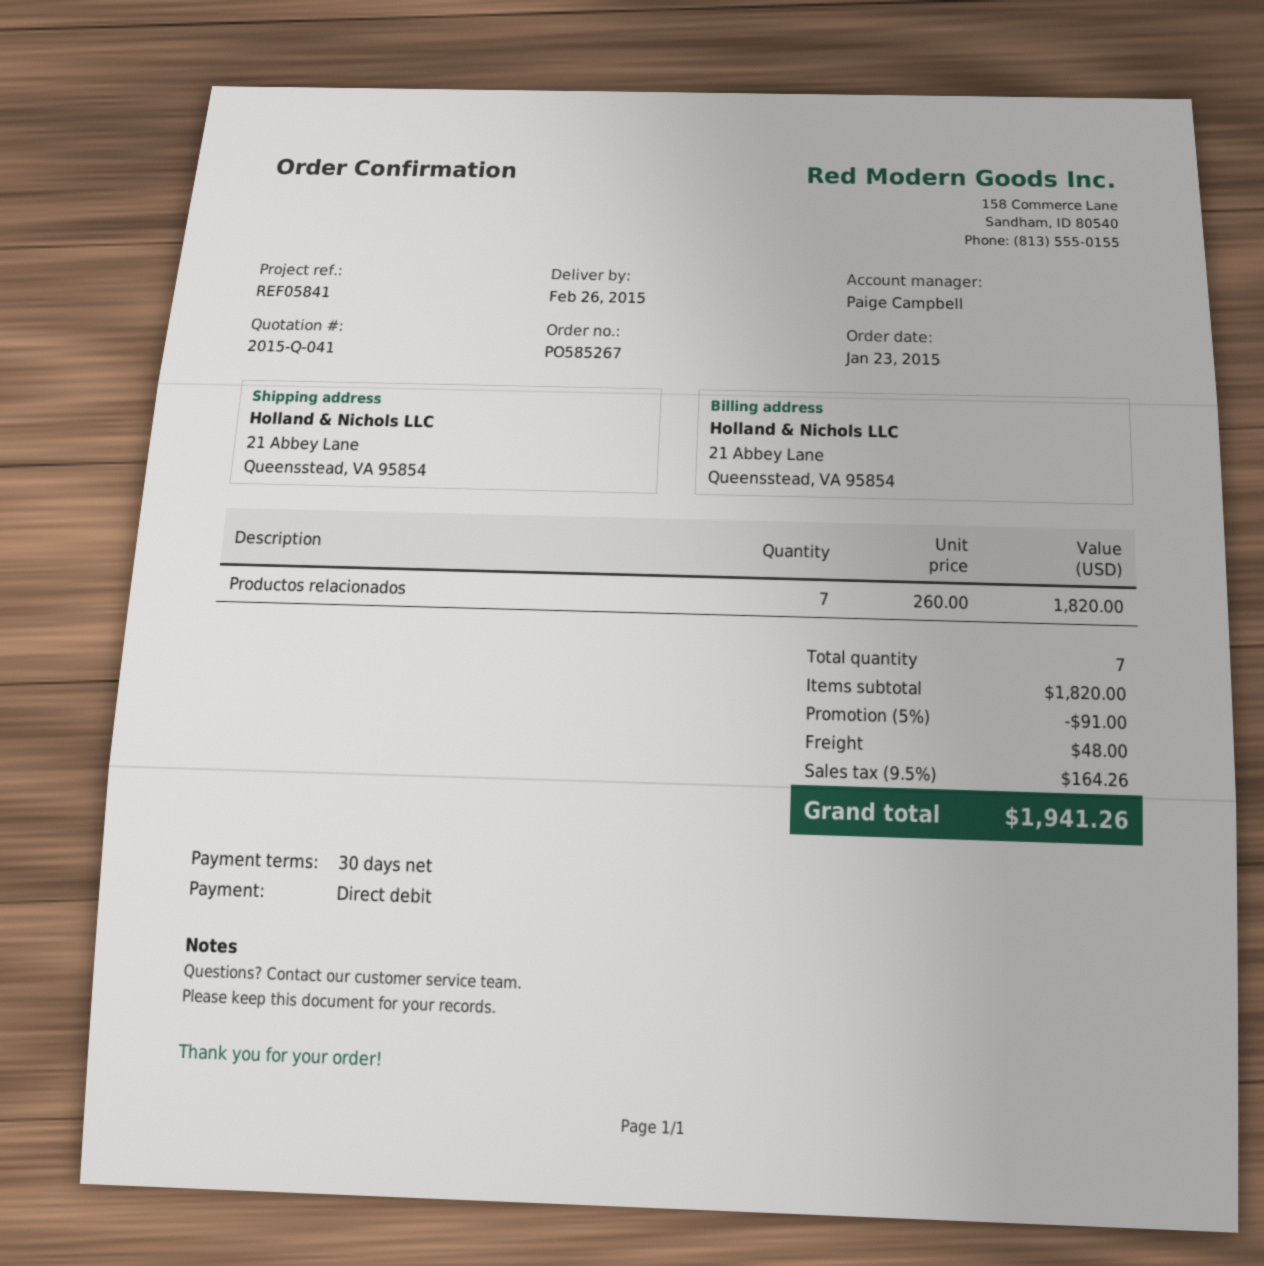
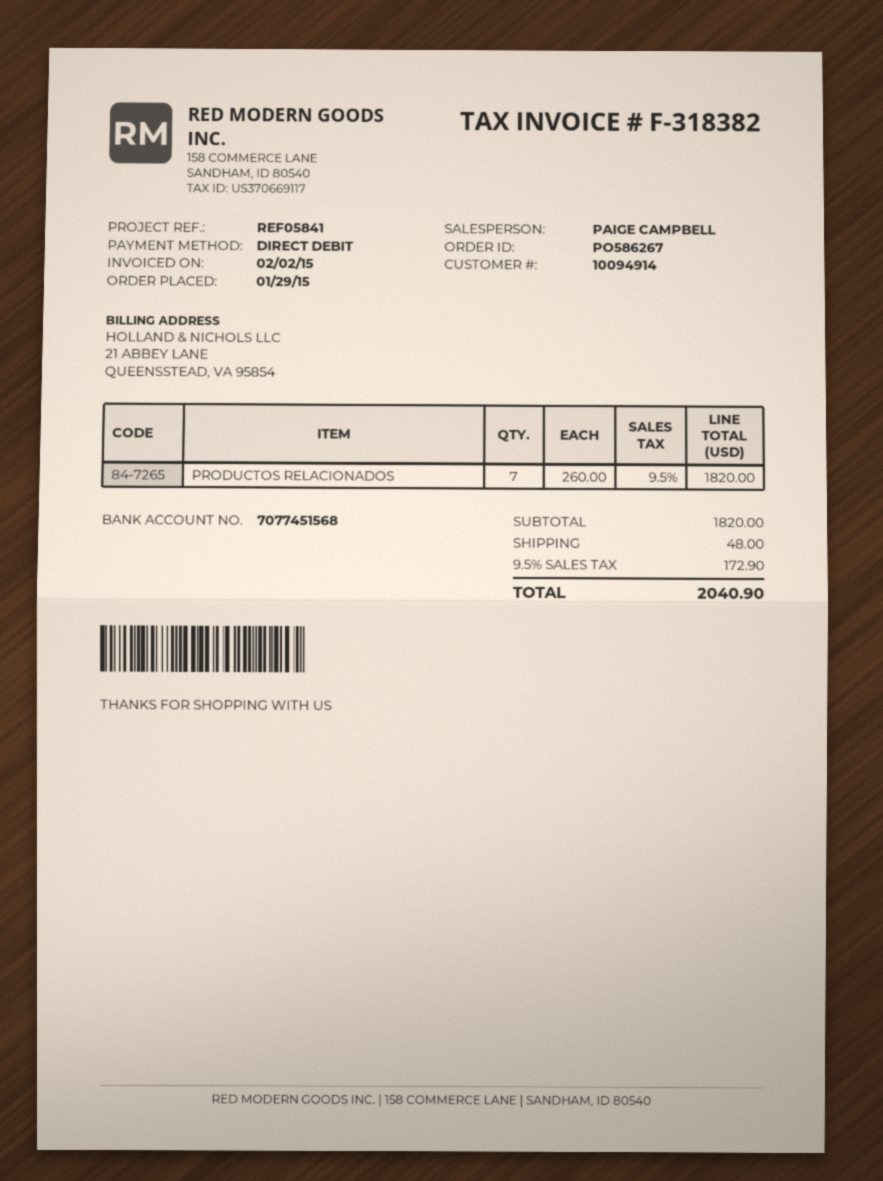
order number: PO585267 -> PO586267
order date: 2015-01-23 -> 2015-01-29
discount: 5% = 91.00 -> none
tax: 9.5% = 164.26 -> 9.5% = 172.90
total: 1941.26 -> 2040.90

